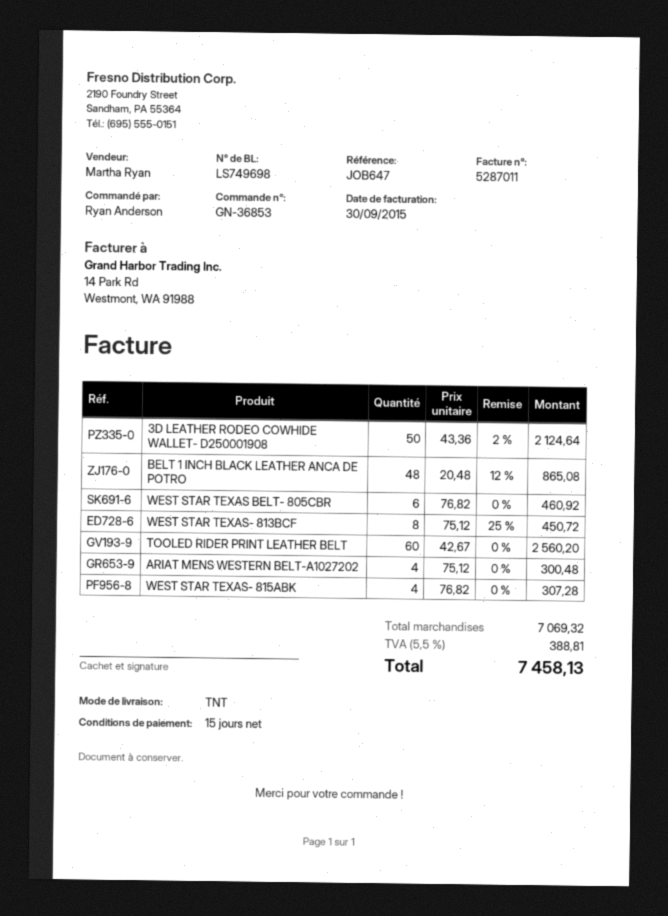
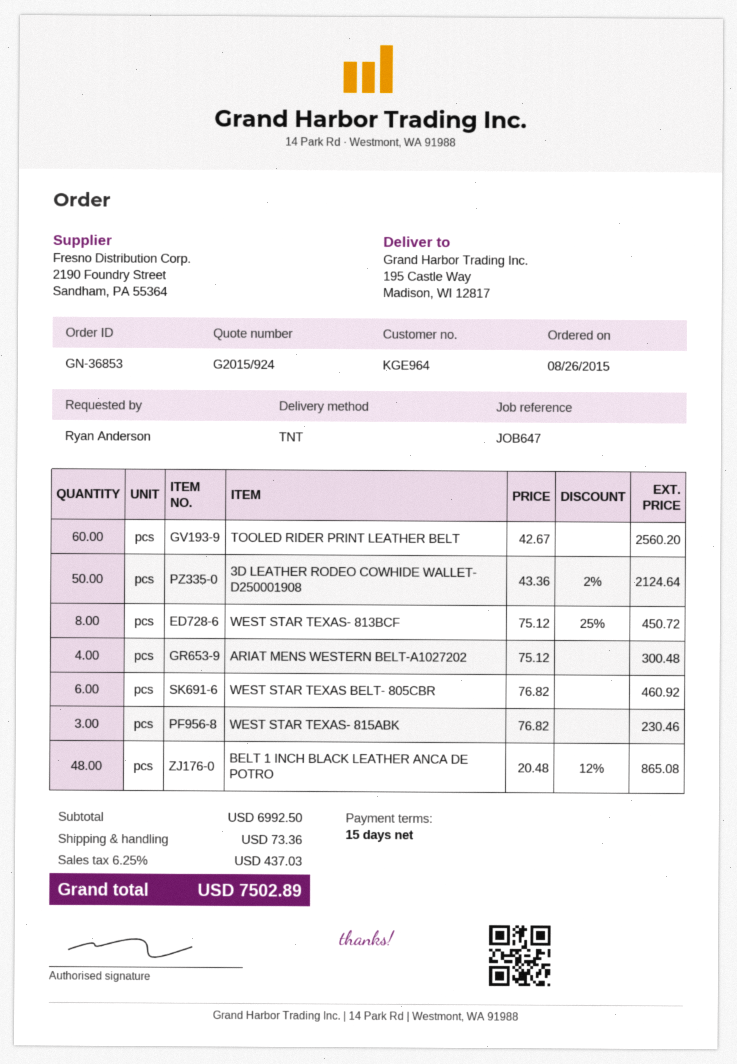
WEST STAR TEXAS- 815ABK: 4 x 76.82 = 307.28 -> 3 x 76.82 = 230.46
subtotal: 7069.32 -> 6992.50
shipping: none -> 73.36
tax: 5.5% = 388.81 -> 6.25% = 437.03
total: 7458.13 -> 7502.89

